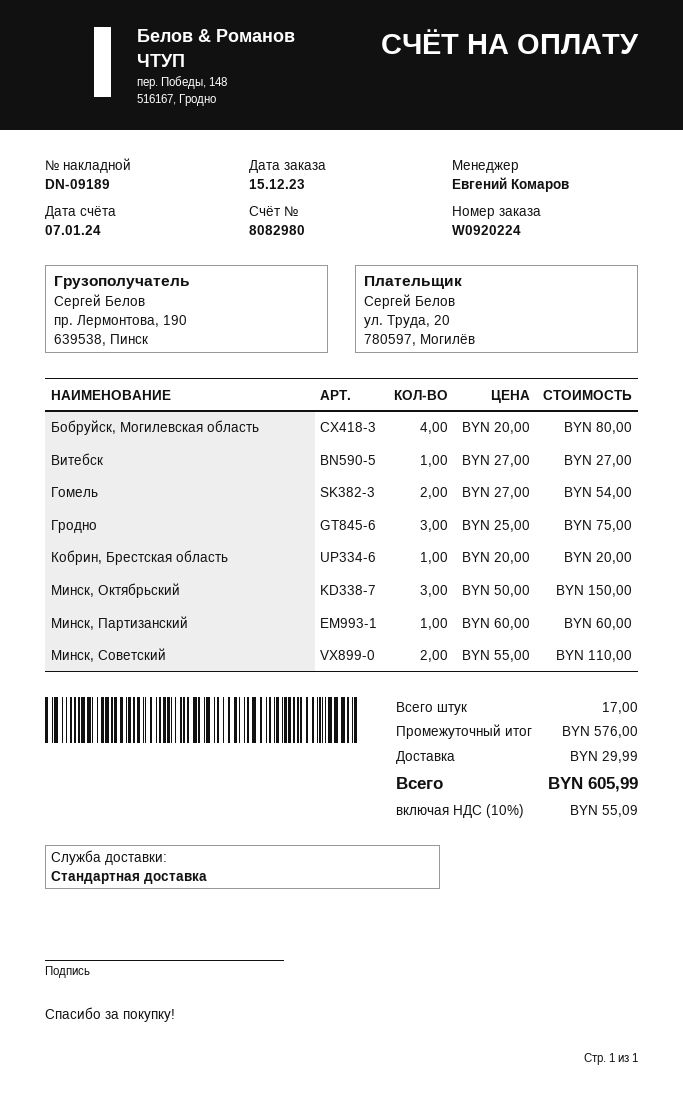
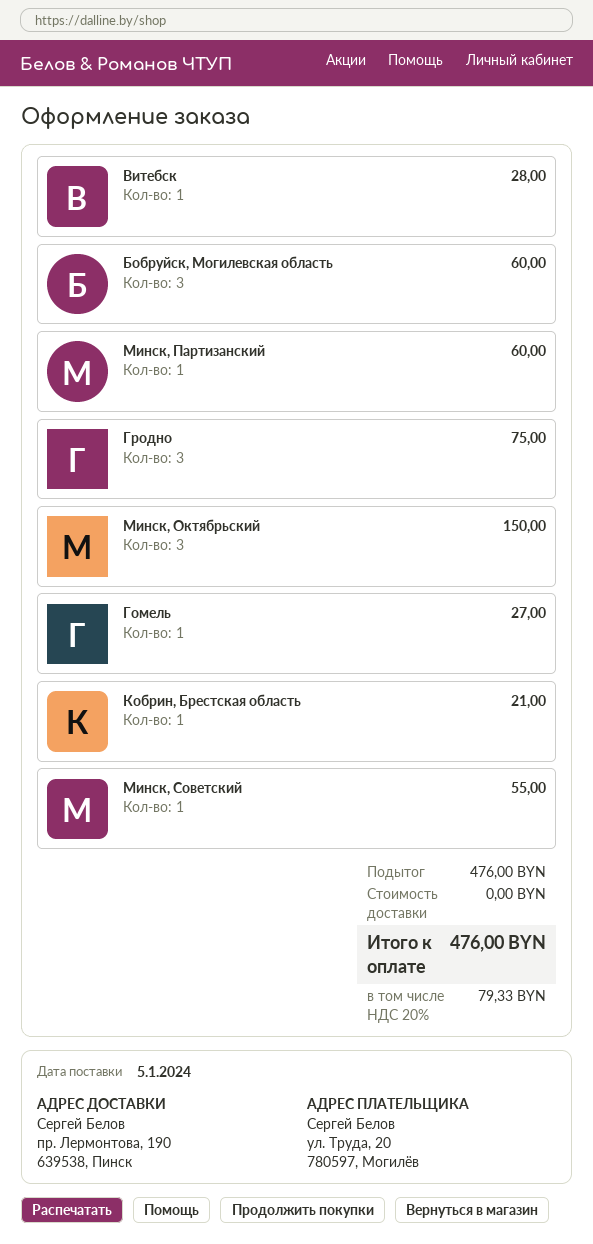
Бобруйск, Могилевская область: 4 for 80.00 -> 3 for 60.00
Витебск: 1 for 27.00 -> 1 for 28.00
Гомель: 2 for 54.00 -> 1 for 27.00
Кобрин, Брестская область: 1 for 20.00 -> 1 for 21.00
Минск, Советский: 2 for 110.00 -> 1 for 55.00
subtotal: 576.00 -> 476.00
shipping: 29.99 -> 0.00
tax: 10% = 55.09 -> 20% = 79.33
total: 605.99 -> 476.00

